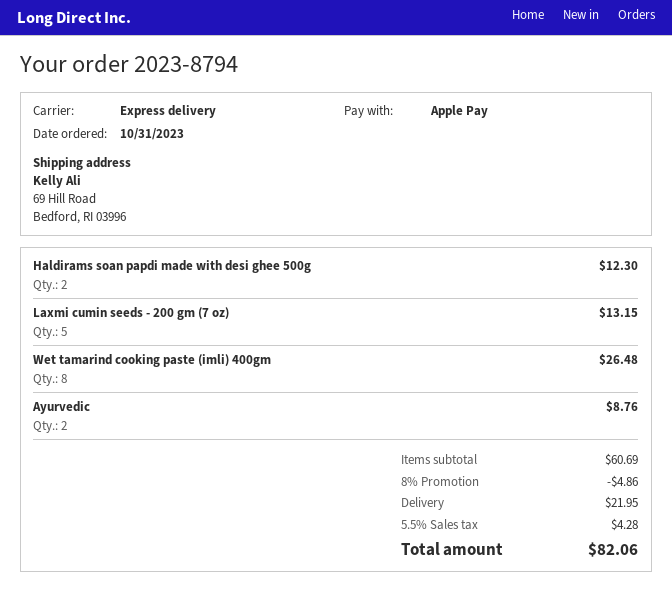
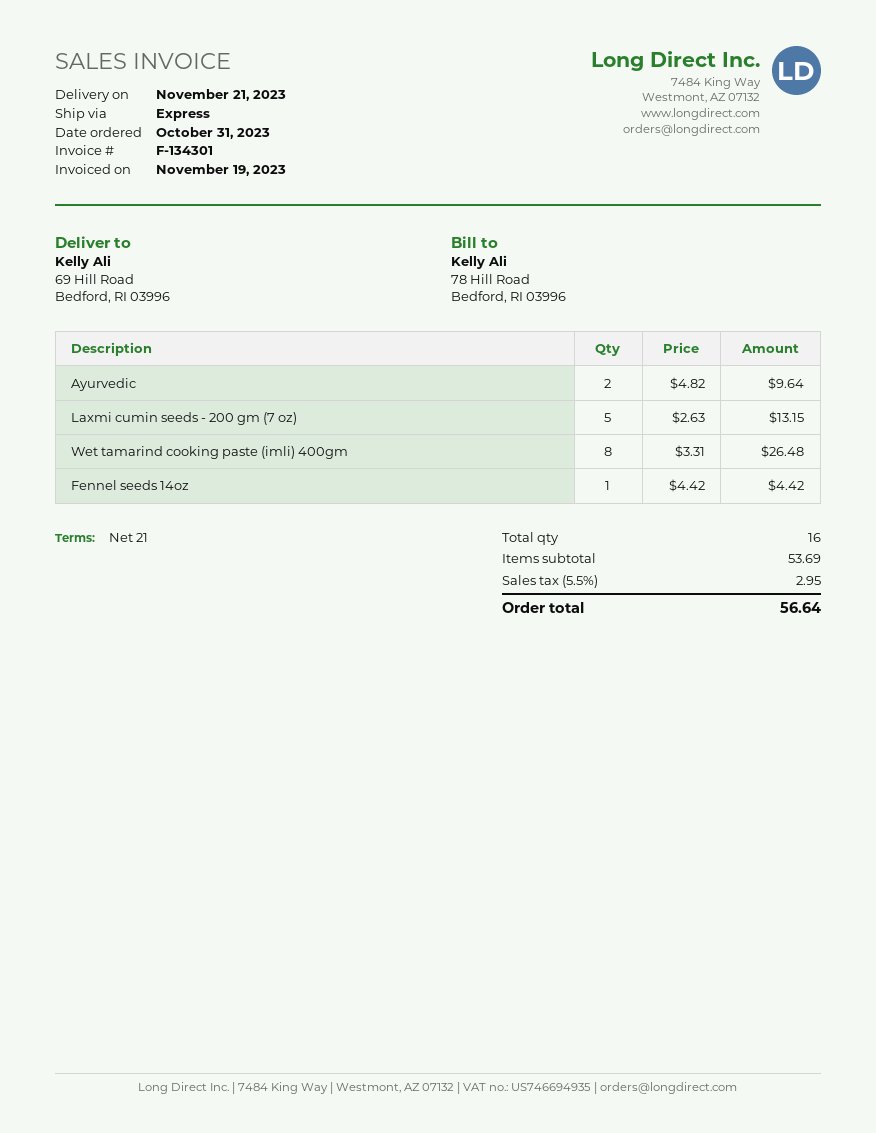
Haldirams soan papdi made with desi ghee 500g: 2 for 12.30 -> none
Ayurvedic: 2 for 8.76 -> 2 for 9.64
Fennel seeds 14oz: none -> 1 for 4.42
subtotal: 60.69 -> 53.69
discount: 8% = 4.86 -> none
shipping: 21.95 -> none
tax: 5.5% = 4.28 -> 5.5% = 2.95
total: 82.06 -> 56.64

